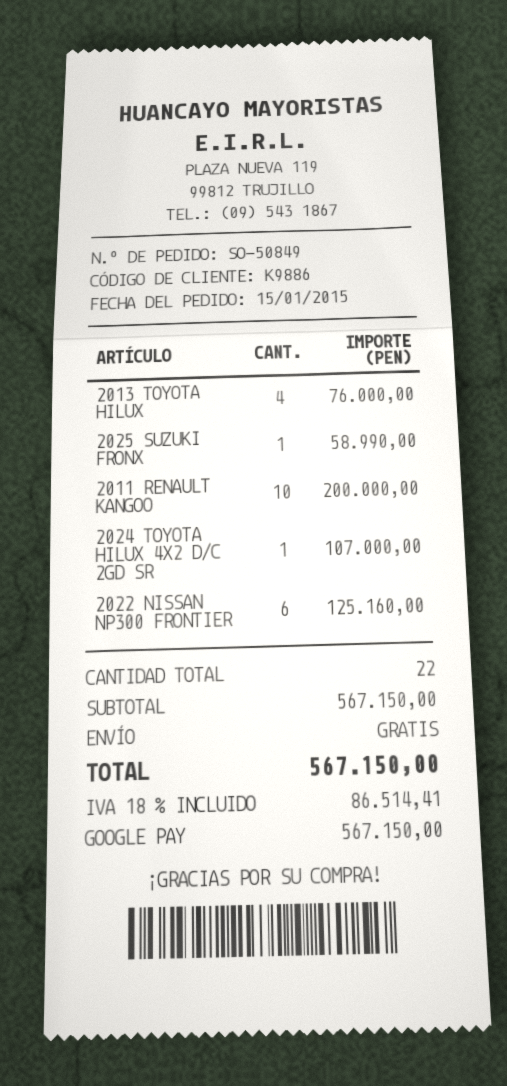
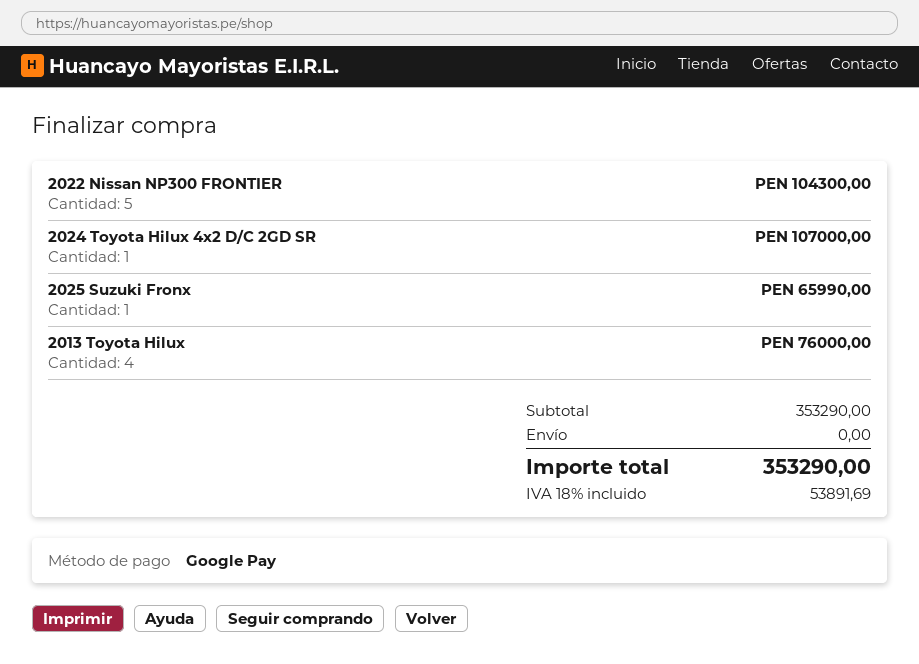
2025 SUZUKI FRONX: 1 for 58990.00 -> 1 for 65990.00
2011 RENAULT KANGOO: 10 for 200000.00 -> none
2022 NISSAN NP300 FRONTIER: 6 for 125160.00 -> 5 for 104300.00
subtotal: 567150.00 -> 353290.00
tax: 18% = 86514.41 -> 18% = 53891.69
total: 567150.00 -> 353290.00

